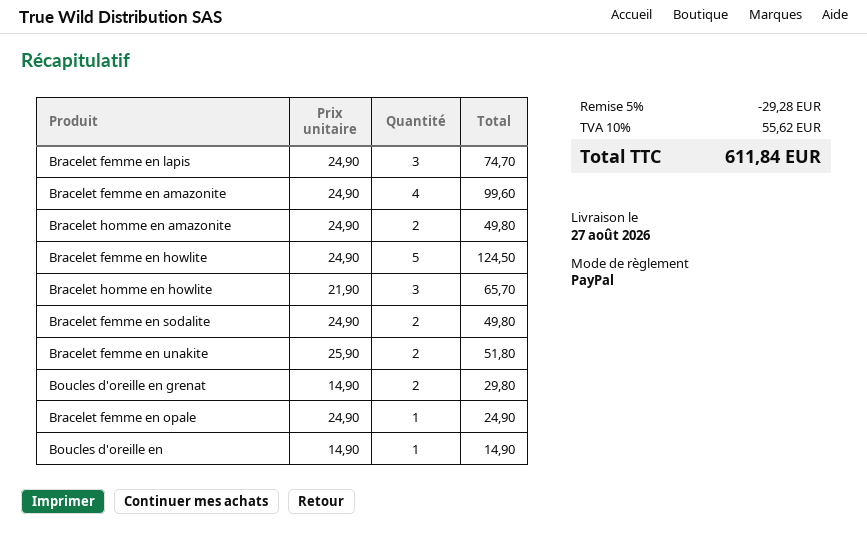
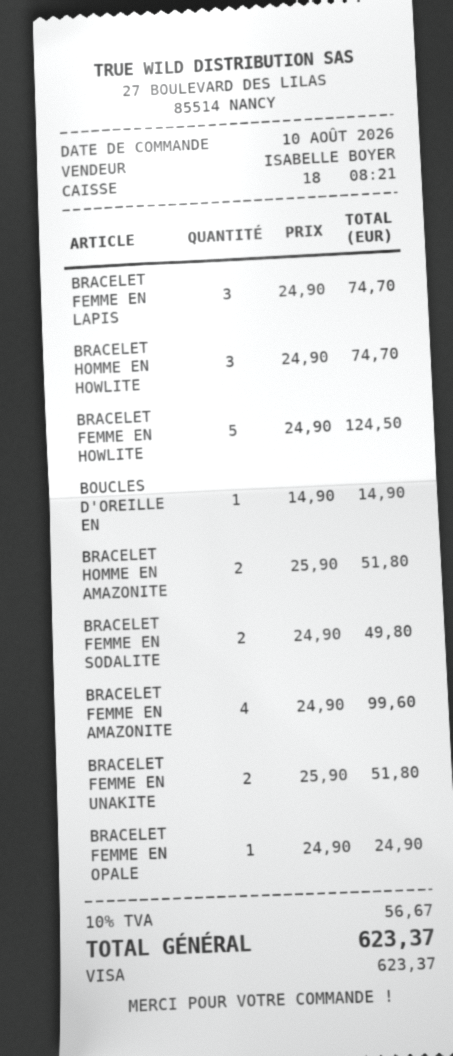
payment method: PayPal -> Visa
Bracelet homme en amazonite: 2 x 24.90 = 49.80 -> 2 x 25.90 = 51.80
Bracelet homme en howlite: 3 x 21.90 = 65.70 -> 3 x 24.90 = 74.70
Boucles d'oreille en grenat: 2 x 14.90 = 29.80 -> none
discount: 5% = 29.28 -> none
tax: 10% = 55.62 -> 10% = 56.67
total: 611.84 -> 623.37

